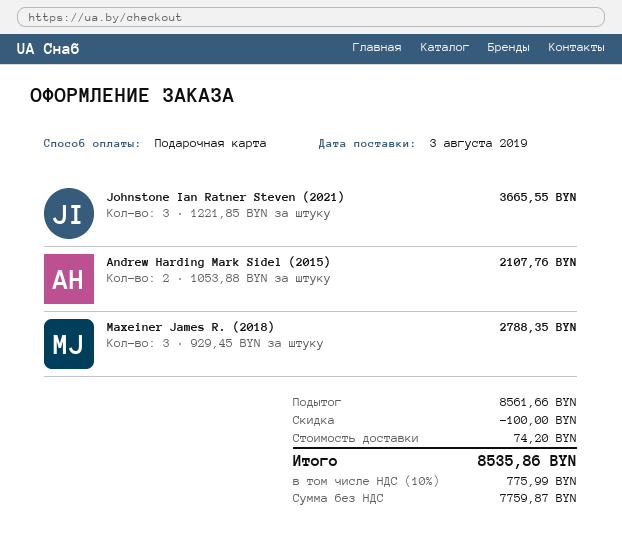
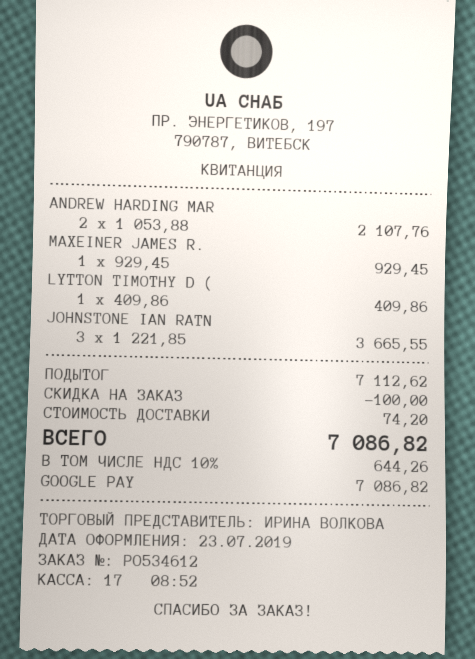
payment method: gift card -> Google Pay
Maxeiner James R. (2018): 3 x 929.45 = 2788.35 -> 1 x 929.45 = 929.45
LYTTON TIMOTHY D (: none -> 1 x 409.86 = 409.86
subtotal: 8561.66 -> 7112.62
tax: 10% = 775.99 -> 10% = 644.26
total: 8535.86 -> 7086.82

